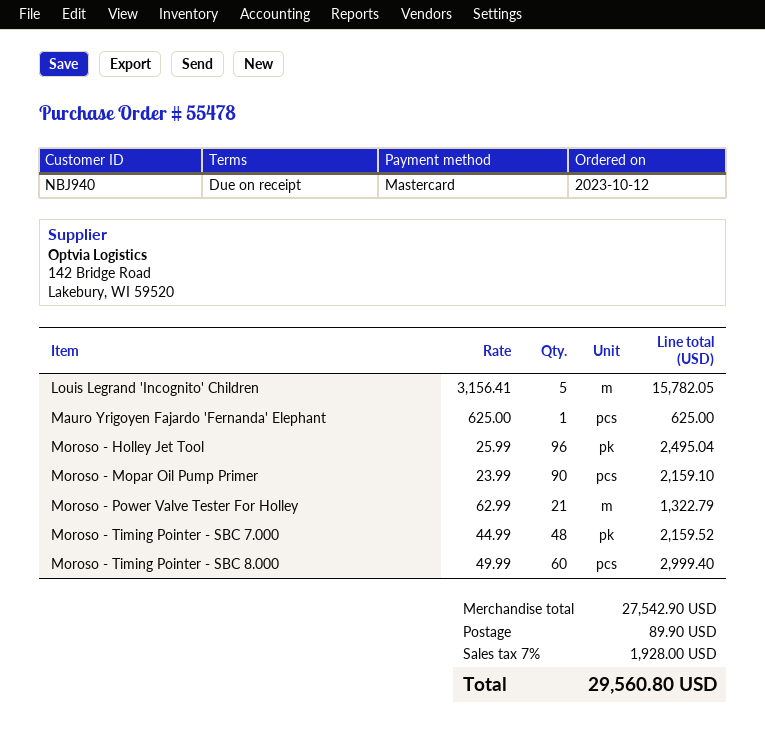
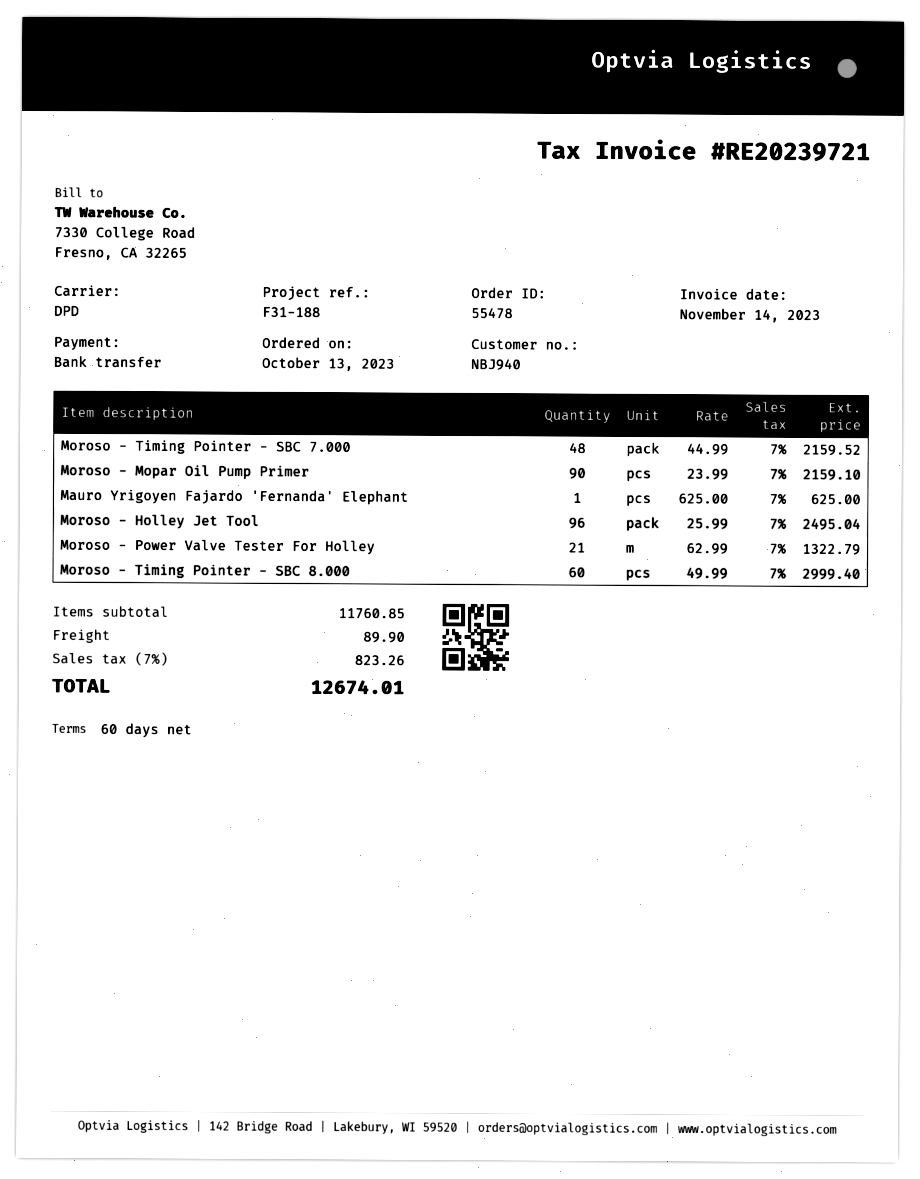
order date: 2023-10-12 -> 2023-10-13
payment terms: on receipt -> 60 days
payment method: Mastercard -> bank transfer
Louis Legrand 'Incognito' Children: 5 x 3156.41 = 15782.05 -> none
subtotal: 27542.90 -> 11760.85
tax: 7% = 1928.00 -> 7% = 823.26
total: 29560.80 -> 12674.01

